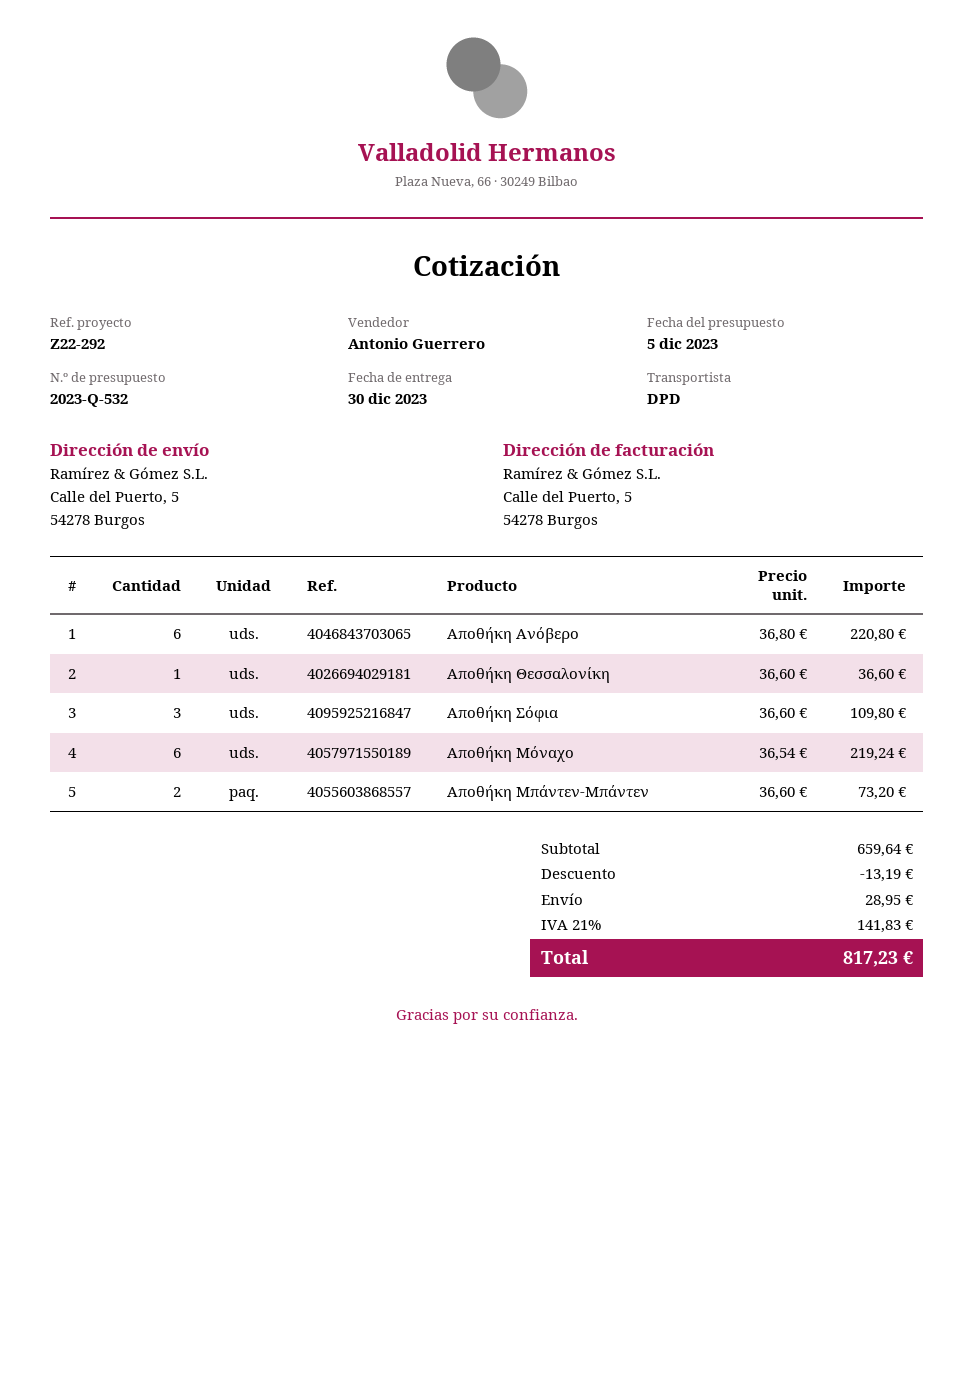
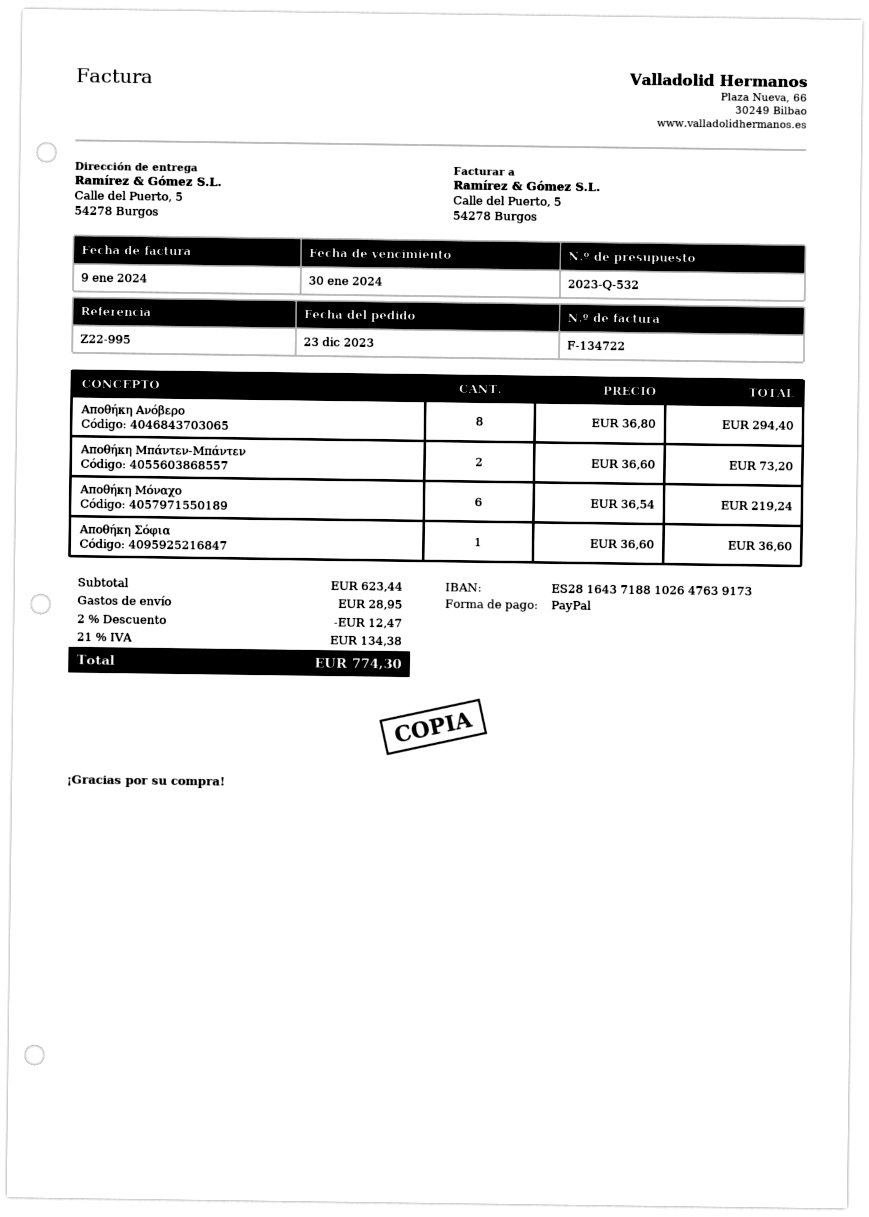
reference: Z22-292 -> Z22-995
Αποθήκη Ανόβερο: 6 x 36.80 = 220.80 -> 8 x 36.80 = 294.40
Αποθήκη Θεσσαλονίκη: 1 x 36.60 = 36.60 -> none
Αποθήκη Σόφια: 3 x 36.60 = 109.80 -> 1 x 36.60 = 36.60
subtotal: 659.64 -> 623.44
discount: 13.19 -> 12.47
tax: 21% = 141.83 -> 21% = 134.38
total: 817.23 -> 774.30

